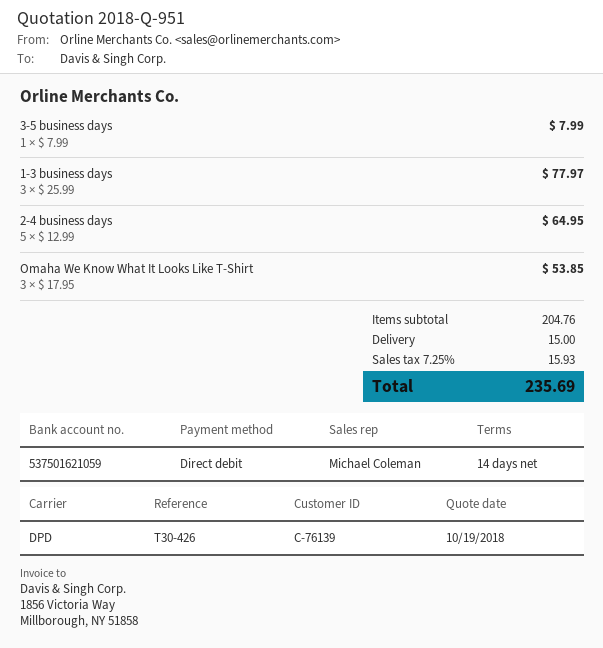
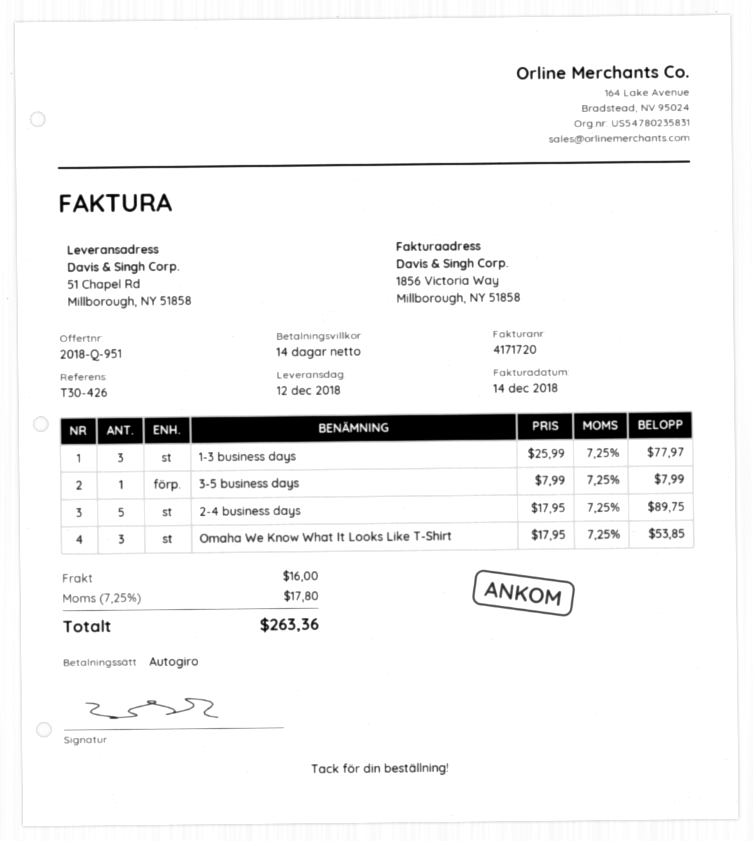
2-4 business days: 5 x 12.99 = 64.95 -> 5 x 17.95 = 89.75
shipping: 15.00 -> 16.00
tax: 7.25% = 15.93 -> 7.25% = 17.80
total: 235.69 -> 263.36

